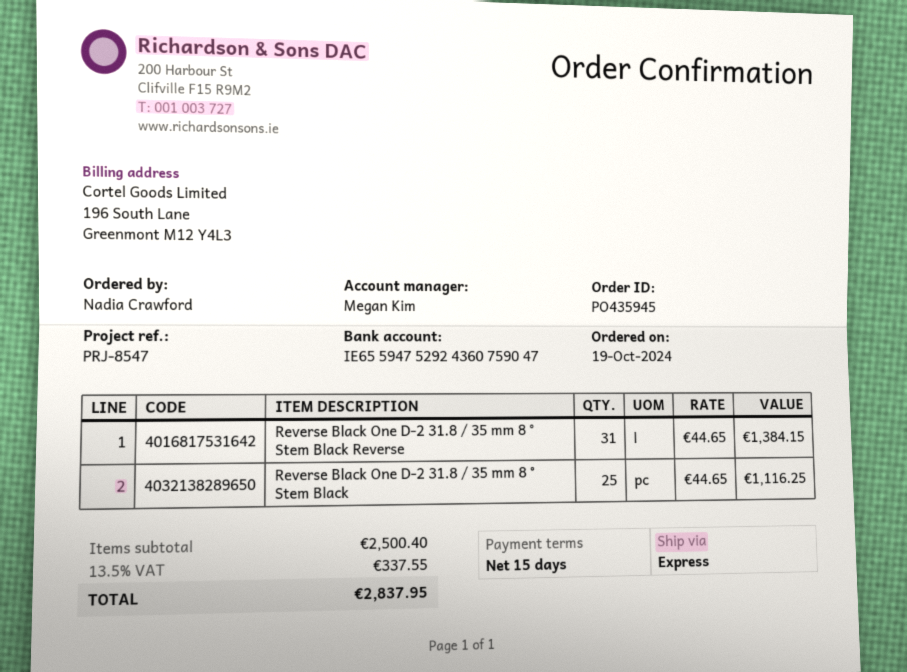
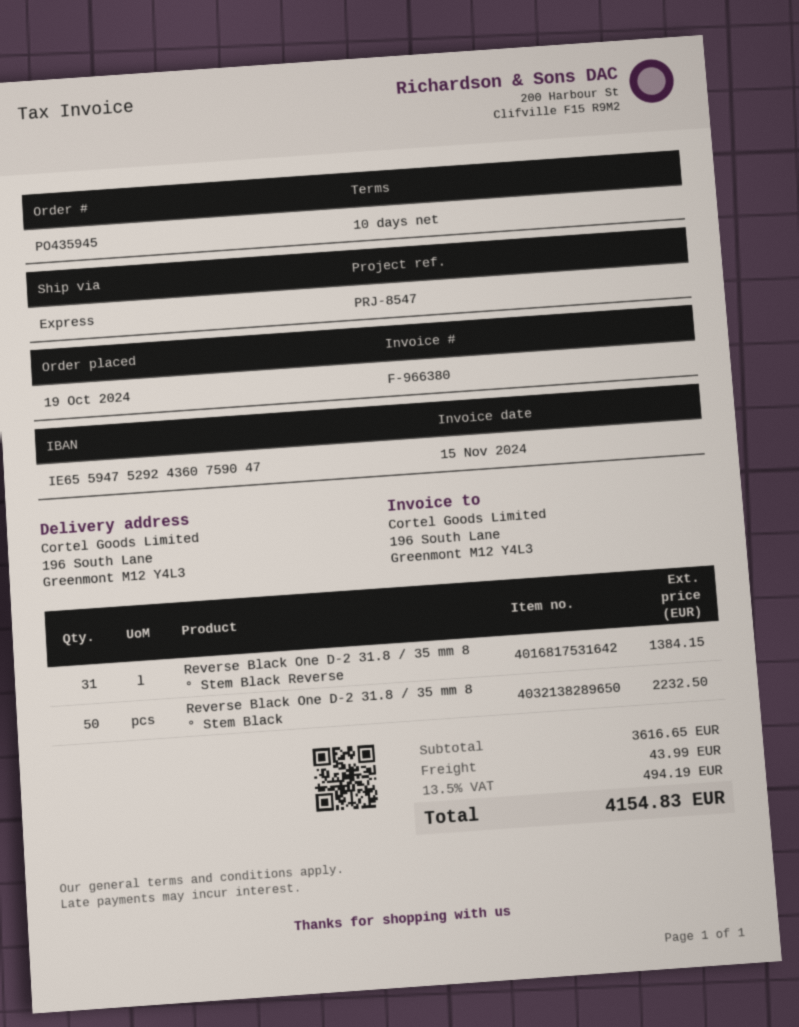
payment terms: 15 days -> 10 days
Reverse Black One D-2 31.8 / 35 mm 8 ° Stem Black: 25 for 1116.25 -> 50 for 2232.50
subtotal: 2500.40 -> 3616.65
shipping: none -> 43.99
tax: 13.5% = 337.55 -> 13.5% = 494.19
total: 2837.95 -> 4154.83

